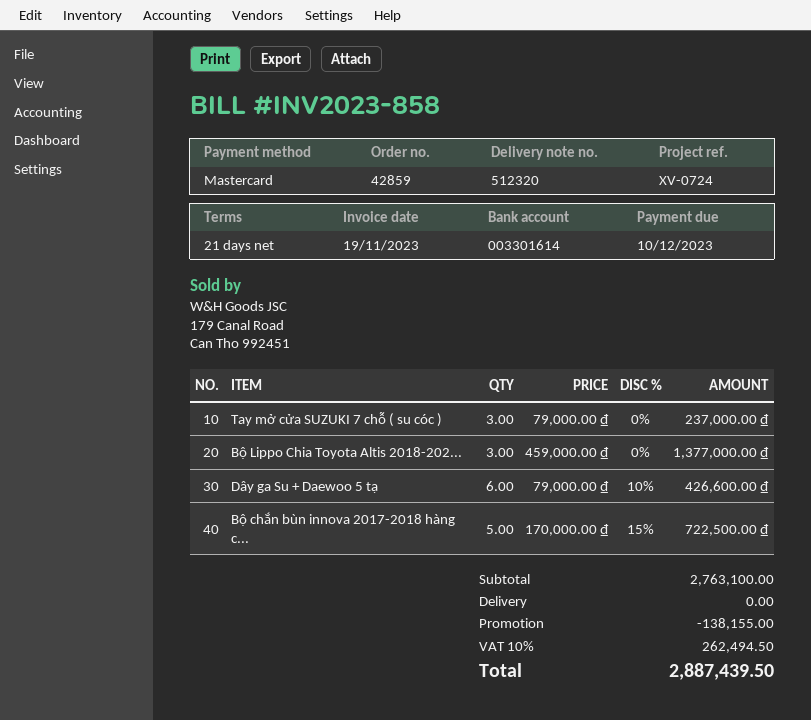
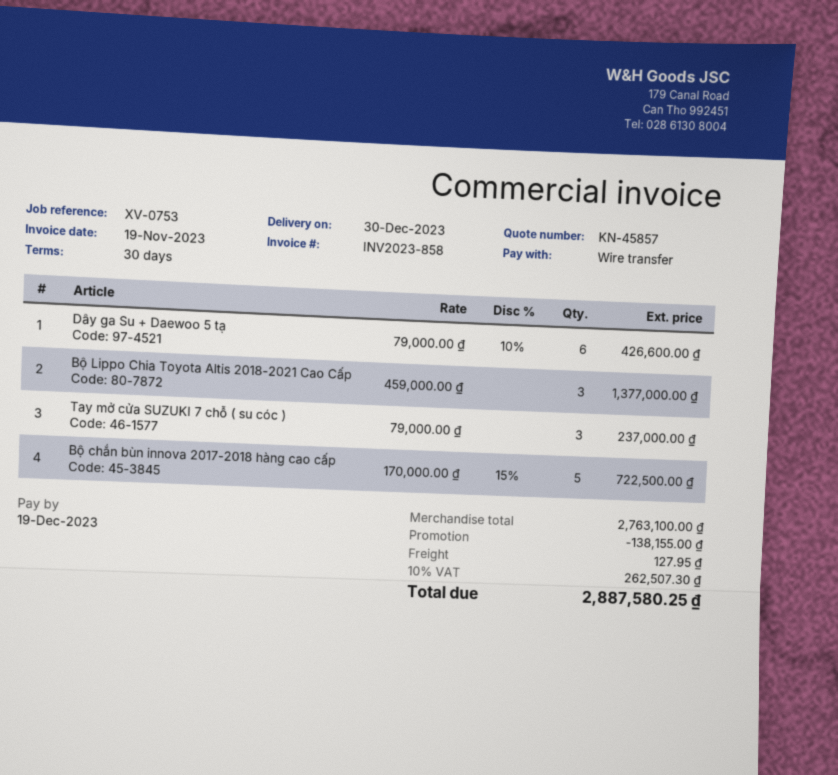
payment terms: 21 days -> 30 days
due date: 2023-12-10 -> 2023-12-19
reference: XV-0724 -> XV-0753
payment method: Mastercard -> bank transfer
shipping: 0.00 -> 127.95
tax: 10% = 262494.50 -> 10% = 262507.30
total: 2887439.50 -> 2887580.25

